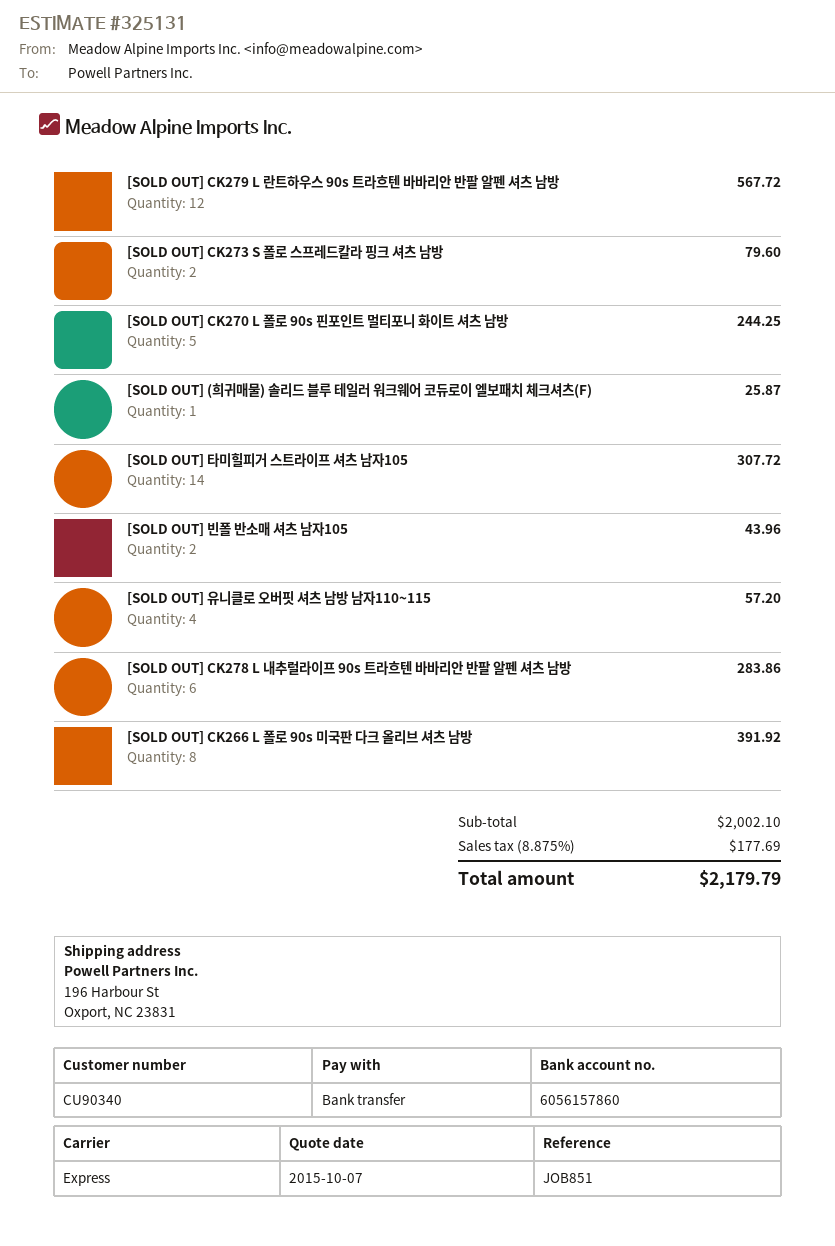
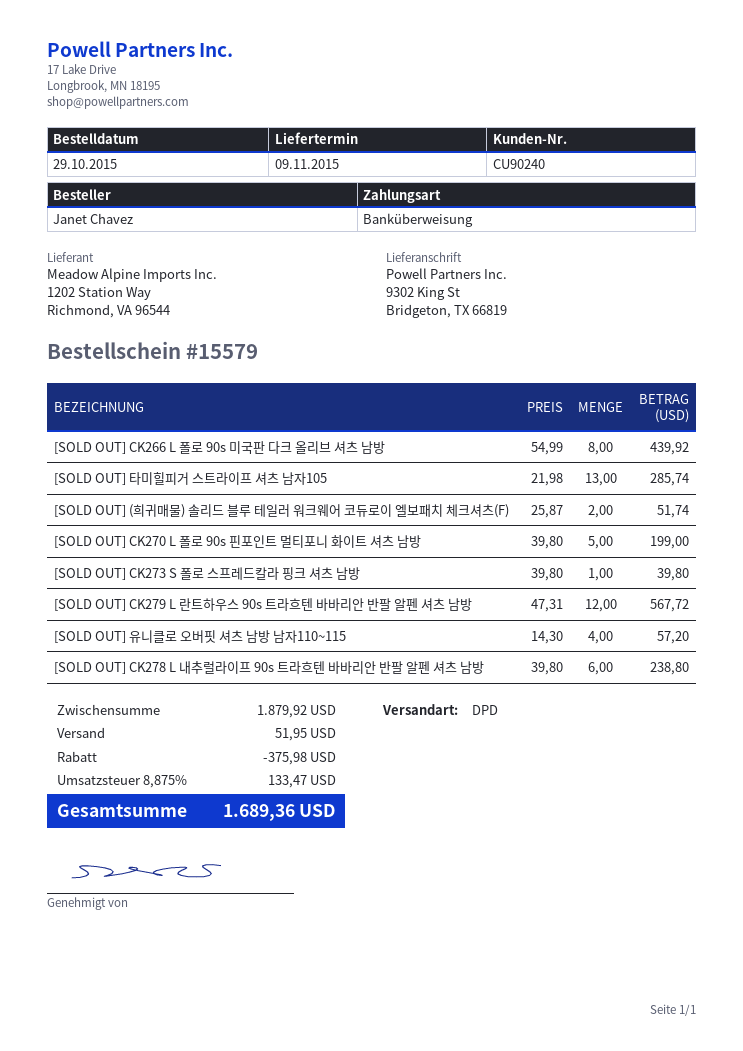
customer number: CU90340 -> CU90240
shipping method: express -> DPD
ship to: 196 Harbour St, Oxport, NC 23831 -> 9302 King St, Bridgeton, TX 66819
[SOLD OUT] CK273 S 폴로 스프레드칼라 핑크 셔츠 남방: 2 for 79.60 -> 1 for 39.80
[SOLD OUT] CK270 L 폴로 90s 핀포인트 멀티포니 화이트 셔츠 남방: 5 for 244.25 -> 5 for 199.00
[SOLD OUT] (희귀매물) 솔리드 블루 테일러 워크웨어 코듀로이 엘보패치 체크셔츠(F): 1 for 25.87 -> 2 for 51.74
[SOLD OUT] 타미힐피거 스트라이프 셔츠 남자105: 14 for 307.72 -> 13 for 285.74
[SOLD OUT] 빈폴 반소매 셔츠 남자105: 2 for 43.96 -> none
[SOLD OUT] CK278 L 내추럴라이프 90s 트라흐텐 바바리안 반팔 알펜 셔츠 남방: 6 for 283.86 -> 6 for 238.80
[SOLD OUT] CK266 L 폴로 90s 미국판 다크 올리브 셔츠 남방: 8 for 391.92 -> 8 for 439.92
subtotal: 2002.10 -> 1879.92
discount: none -> 375.98
shipping: none -> 51.95
tax: 8.875% = 177.69 -> 8.875% = 133.47
total: 2179.79 -> 1689.36

